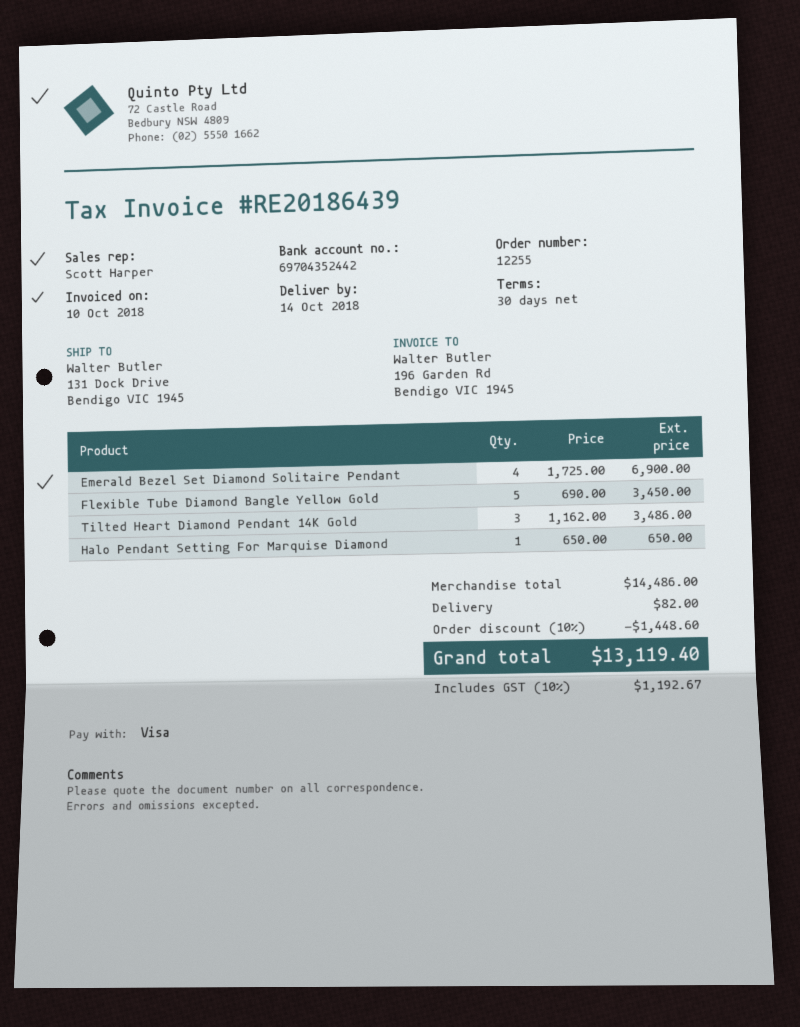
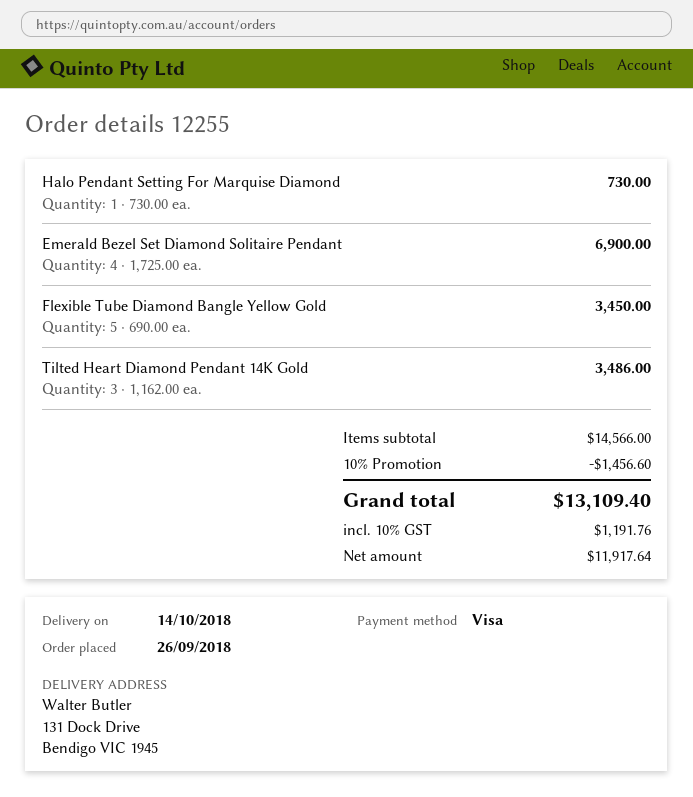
Halo Pendant Setting For Marquise Diamond: 1 x 650.00 = 650.00 -> 1 x 730.00 = 730.00
subtotal: 14486.00 -> 14566.00
discount: 10% = 1448.60 -> 10% = 1456.60
shipping: 82.00 -> none
tax: 10% = 1192.67 -> 10% = 1191.76
total: 13119.40 -> 13109.40

